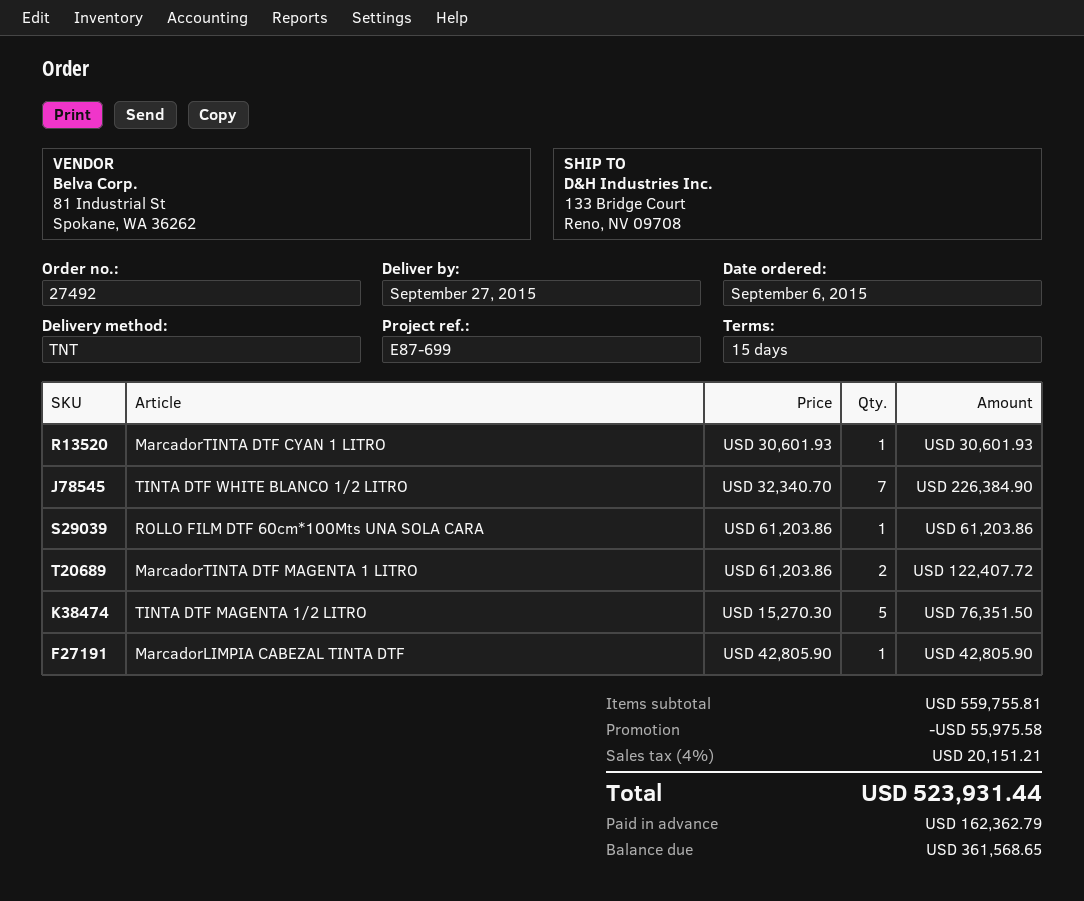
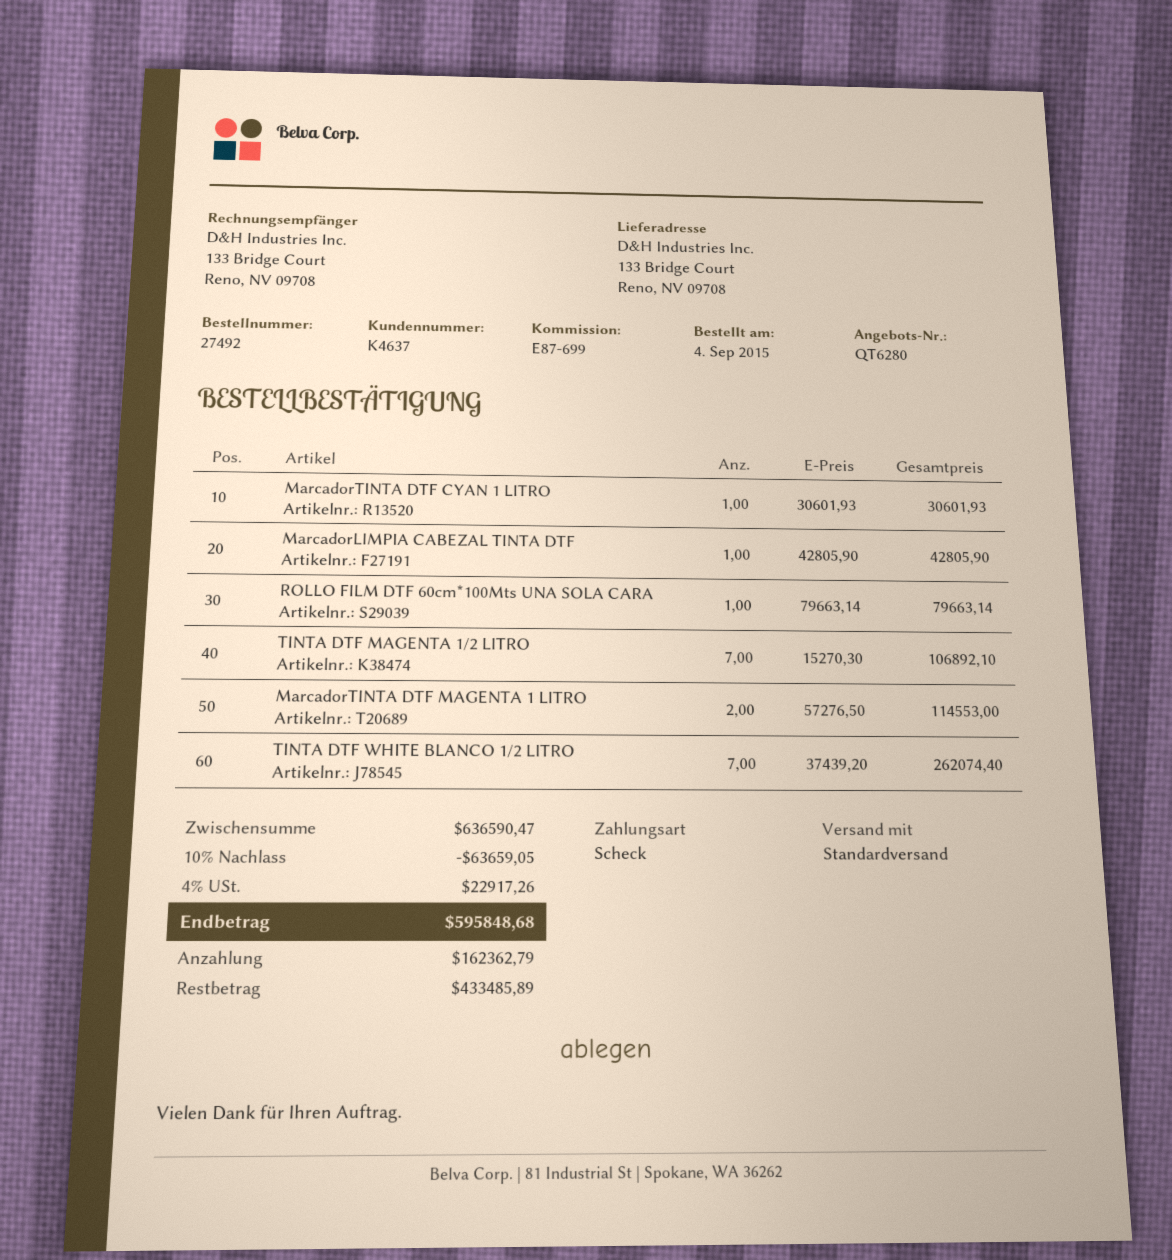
order date: 2015-09-06 -> 2015-09-04
shipping method: TNT -> standard
TINTA DTF WHITE BLANCO 1/2 LITRO: 7 x 32340.70 = 226384.90 -> 7 x 37439.20 = 262074.40
ROLLO FILM DTF 60cm*100Mts UNA SOLA CARA: 1 x 61203.86 = 61203.86 -> 1 x 79663.14 = 79663.14
MarcadorTINTA DTF MAGENTA 1 LITRO: 2 x 61203.86 = 122407.72 -> 2 x 57276.50 = 114553.00
TINTA DTF MAGENTA 1/2 LITRO: 5 x 15270.30 = 76351.50 -> 7 x 15270.30 = 106892.10
subtotal: 559755.81 -> 636590.47
discount: 55975.58 -> 63659.05
tax: 4% = 20151.21 -> 4% = 22917.26
total: 523931.44 -> 595848.68
balance: 361568.65 -> 433485.89

